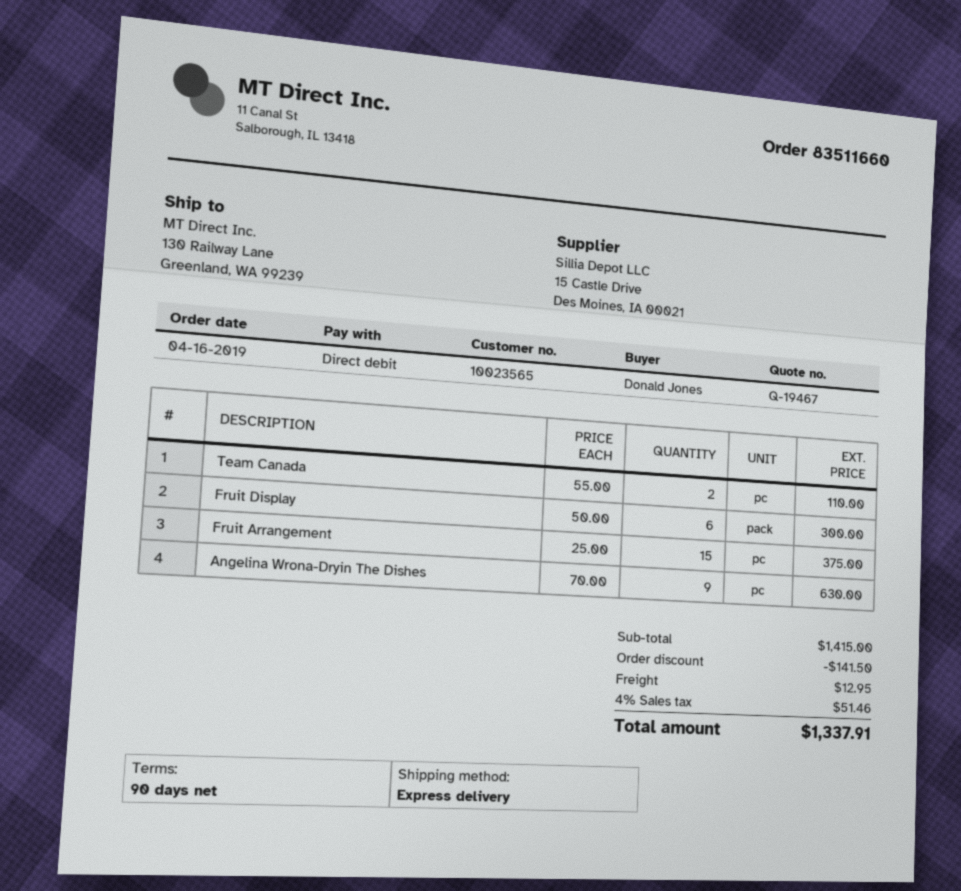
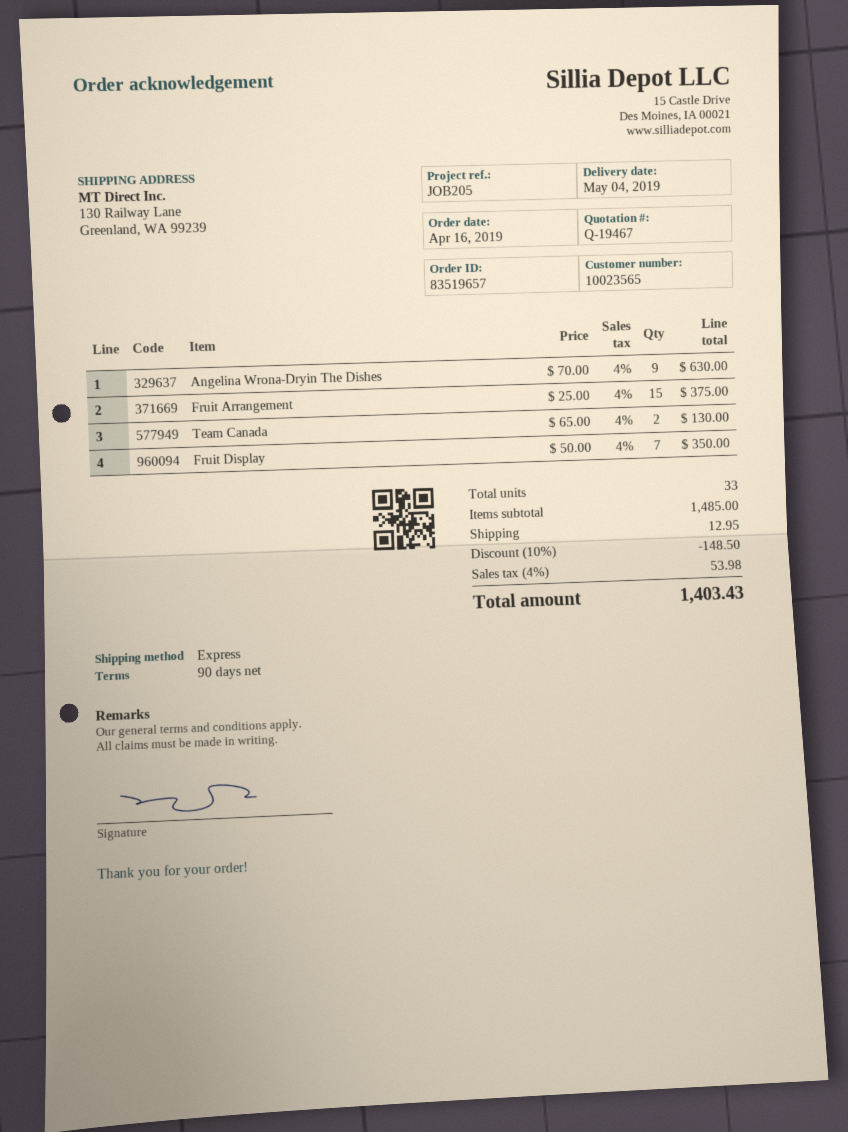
order number: 83511660 -> 83519657
Team Canada: 2 x 55.00 = 110.00 -> 2 x 65.00 = 130.00
Fruit Display: 6 x 50.00 = 300.00 -> 7 x 50.00 = 350.00
subtotal: 1415.00 -> 1485.00
discount: 141.50 -> 148.50
tax: 4% = 51.46 -> 4% = 53.98
total: 1337.91 -> 1403.43

